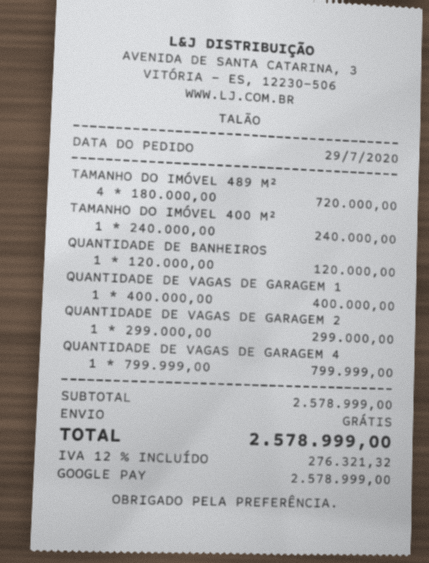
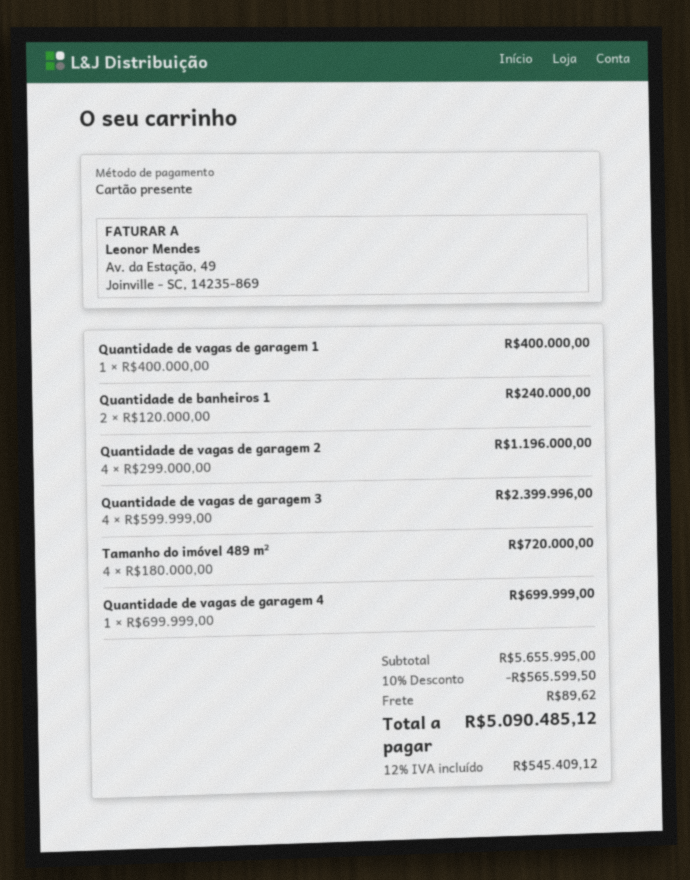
payment method: Google Pay -> gift card
TAMANHO DO IMÓVEL 400 M²: 1 x 240000.00 = 240000.00 -> none
QUANTIDADE DE BANHEIROS: 1 x 120000.00 = 120000.00 -> 2 x 120000.00 = 240000.00
QUANTIDADE DE VAGAS DE GARAGEM 2: 1 x 299000.00 = 299000.00 -> 4 x 299000.00 = 1196000.00
QUANTIDADE DE VAGAS DE GARAGEM 4: 1 x 799999.00 = 799999.00 -> 1 x 699999.00 = 699999.00
Quantidade de vagas de garagem 3: none -> 4 x 599999.00 = 2399996.00
subtotal: 2578999.00 -> 5655995.00
discount: none -> 10% = 565599.50
shipping: 0.00 -> 89.62
tax: 12% = 276321.32 -> 12% = 545409.12
total: 2578999.00 -> 5090485.12

